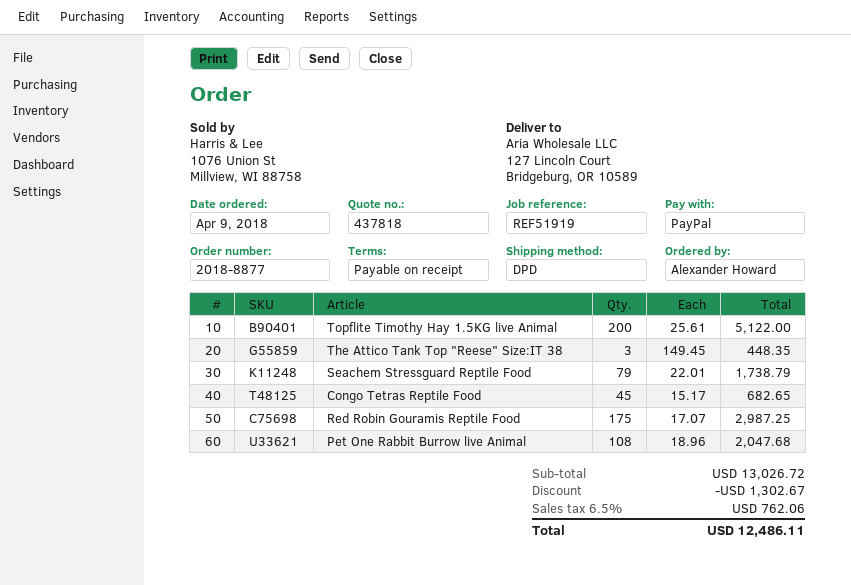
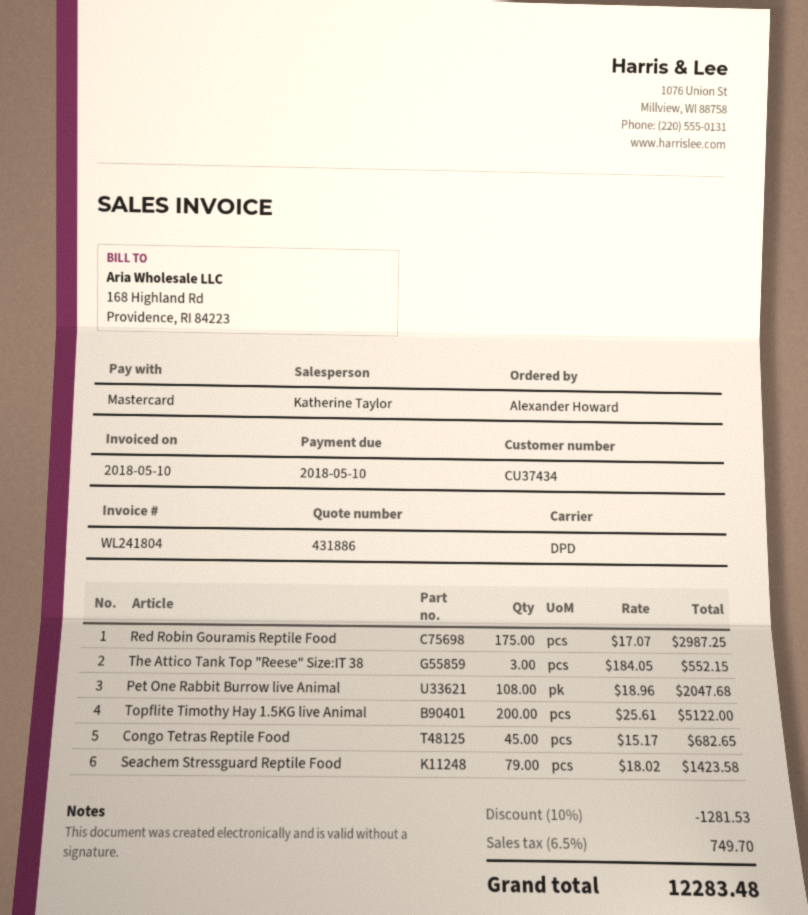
quote number: 437818 -> 431886
payment method: PayPal -> Mastercard
The Attico Tank Top "Reese" Size:IT 38: 3 x 149.45 = 448.35 -> 3 x 184.05 = 552.15
Seachem Stressguard Reptile Food: 79 x 22.01 = 1738.79 -> 79 x 18.02 = 1423.58
discount: 1302.67 -> 1281.53
tax: 6.5% = 762.06 -> 6.5% = 749.70
total: 12486.11 -> 12283.48

